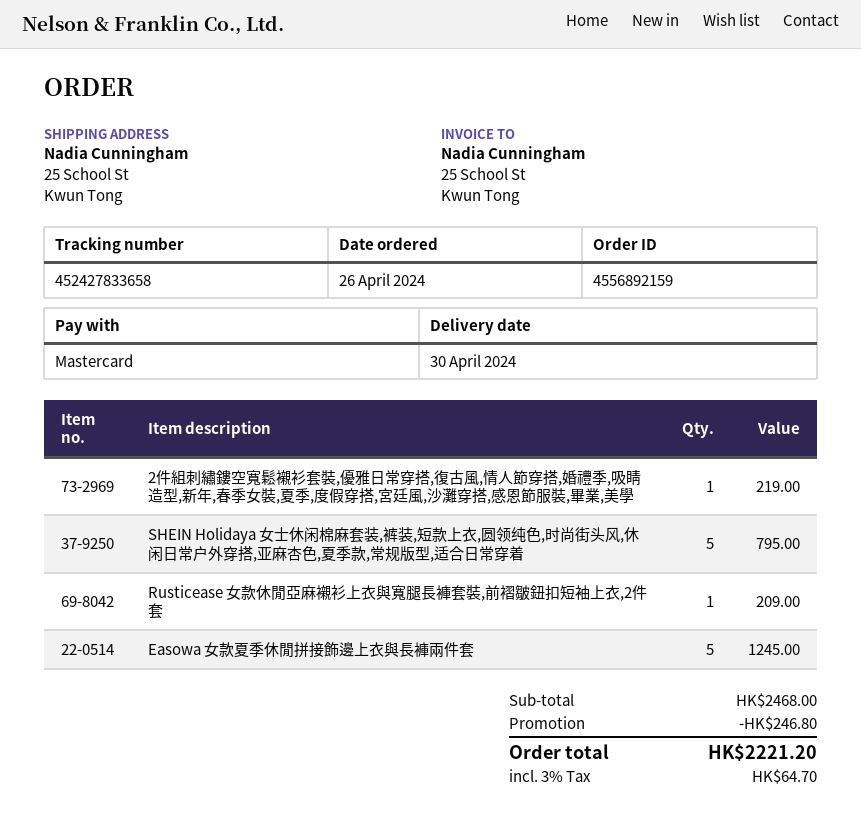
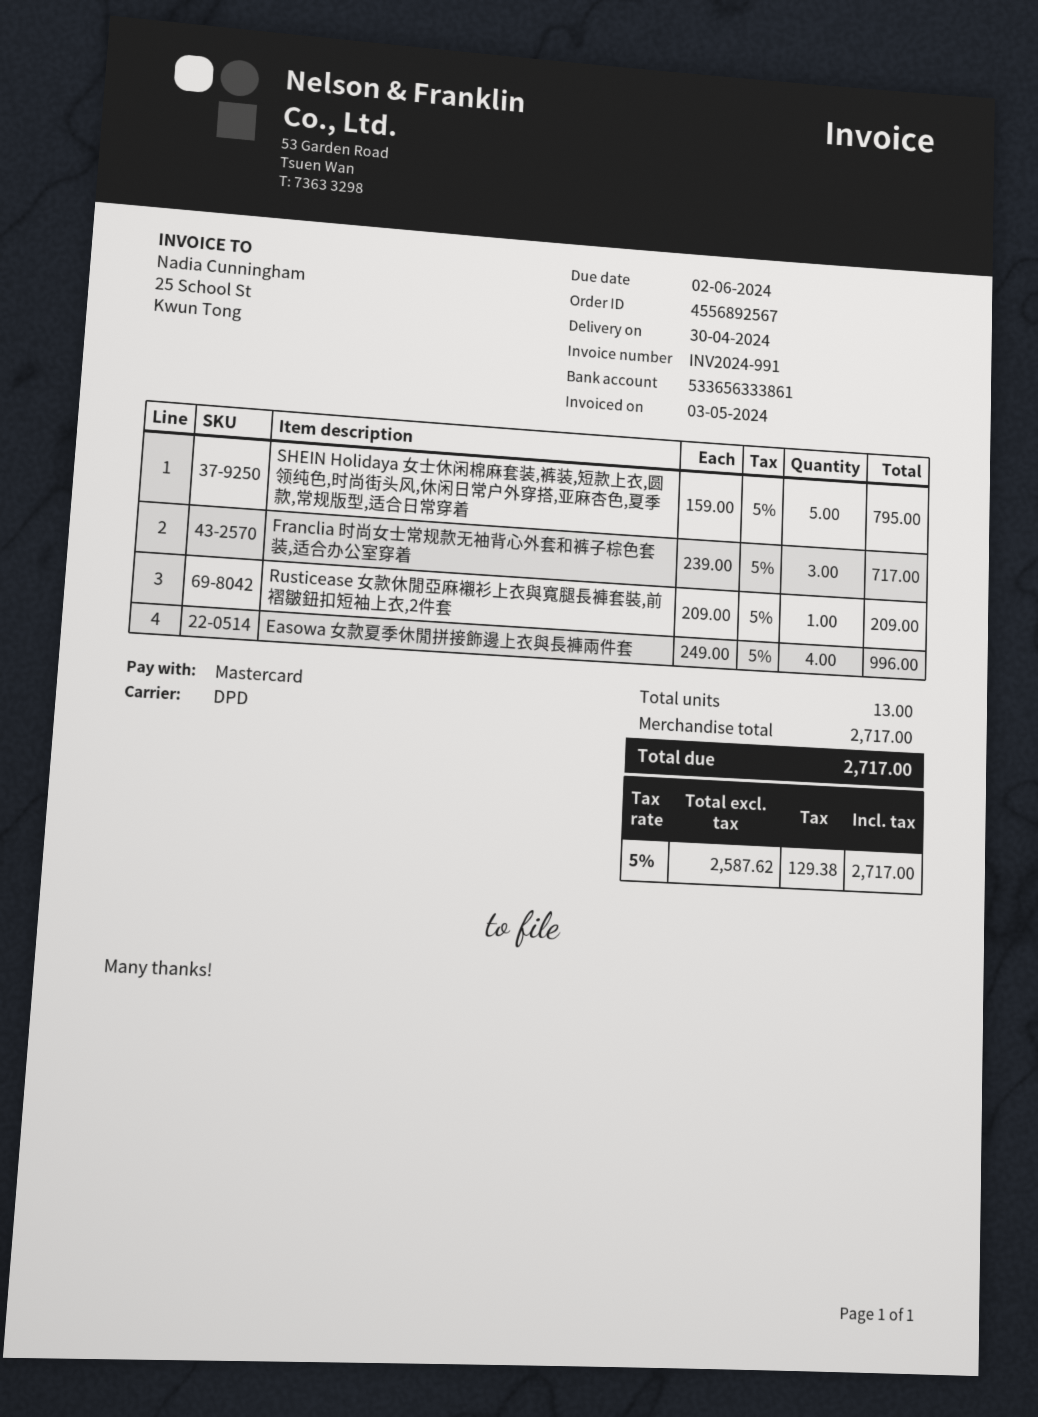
order number: 4556892159 -> 4556892567
2件組刺繡鏤空寬鬆襯衫套裝,優雅日常穿搭,復古風,情人節穿搭,婚禮季,吸睛造型,新年,春季女裝,夏季,度假穿搭,宮廷風,沙灘穿搭,感恩節服裝,畢業,美學: 1 for 219.00 -> none
Easowa 女款夏季休閒拼接飾邊上衣與長褲兩件套: 5 for 1245.00 -> 4 for 996.00
Franclia 时尚女士常规款无袖背心外套和裤子棕色套装,适合办公室穿着: none -> 3 for 717.00
subtotal: 2468.00 -> 2717.00
discount: 246.80 -> none
tax: 3% = 64.70 -> 5% = 129.38
total: 2221.20 -> 2717.00

